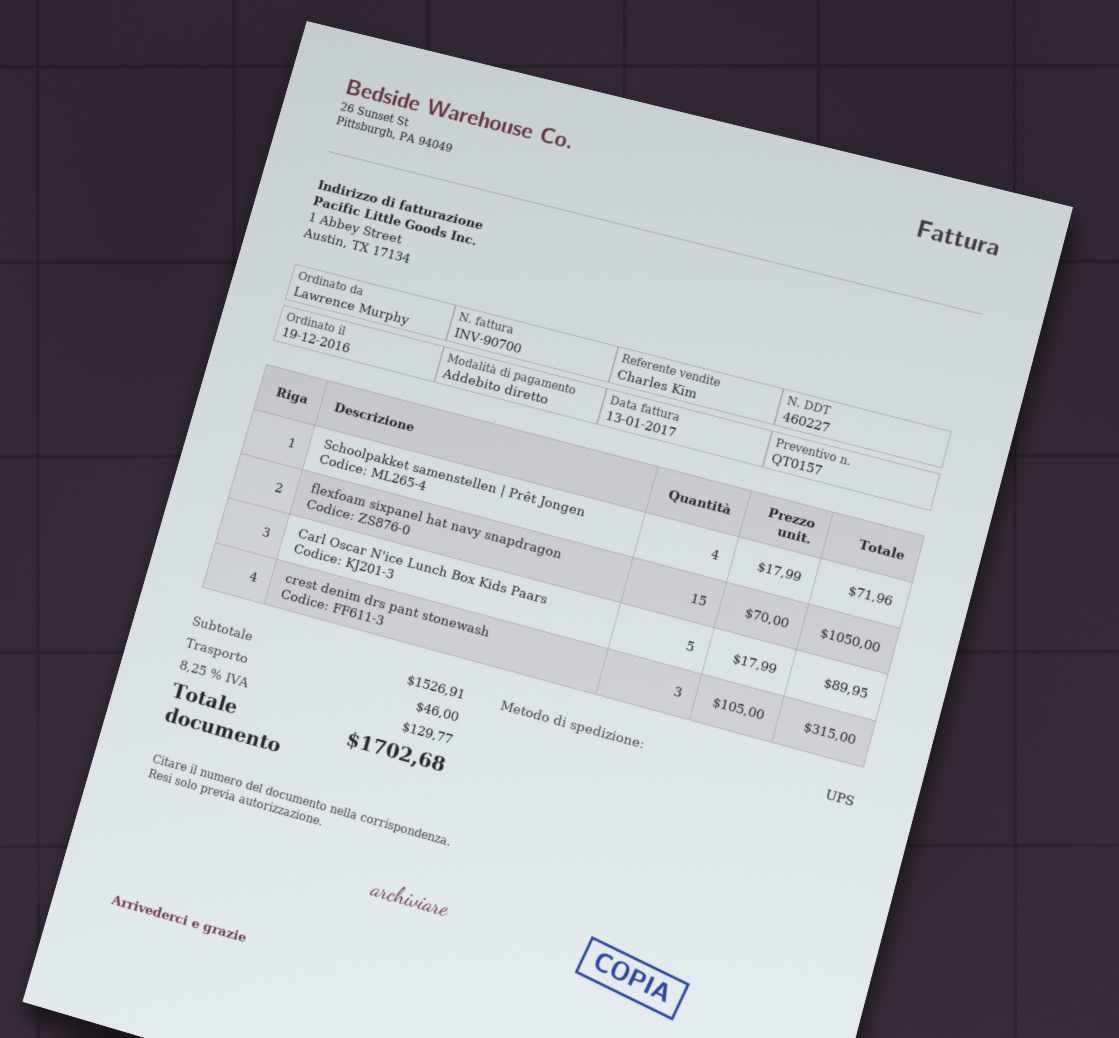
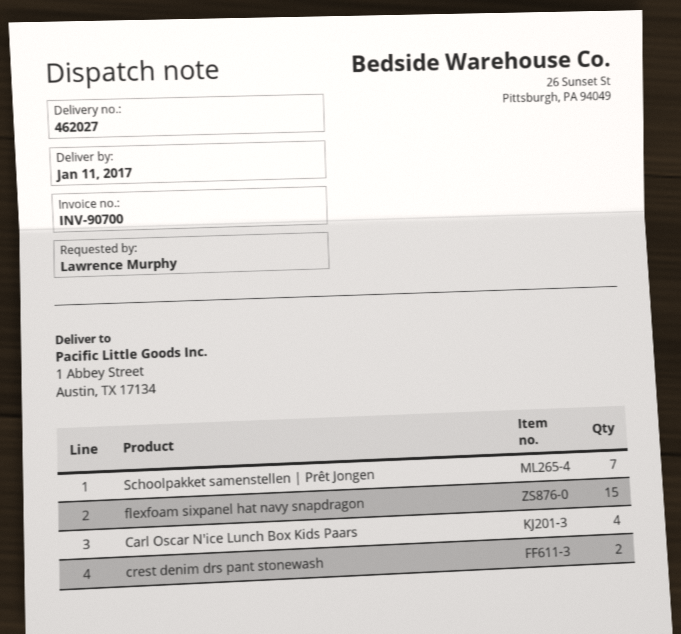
delivery note number: 460227 -> 462027
Schoolpakket samenstellen | Prêt Jongen: 4 -> 7
Carl Oscar N'ice Lunch Box Kids Paars: 5 -> 4
crest denim drs pant stonewash: 3 -> 2

